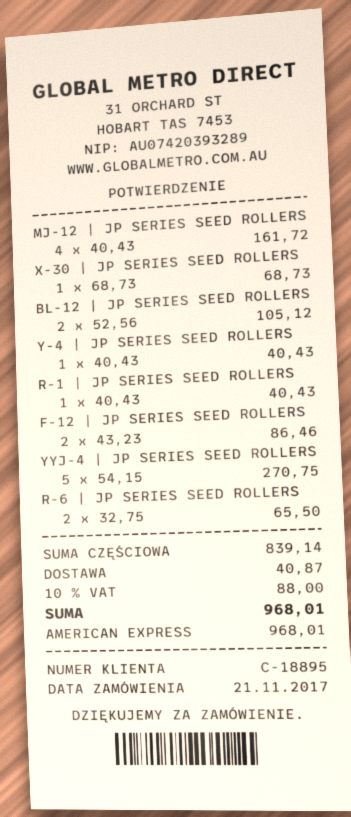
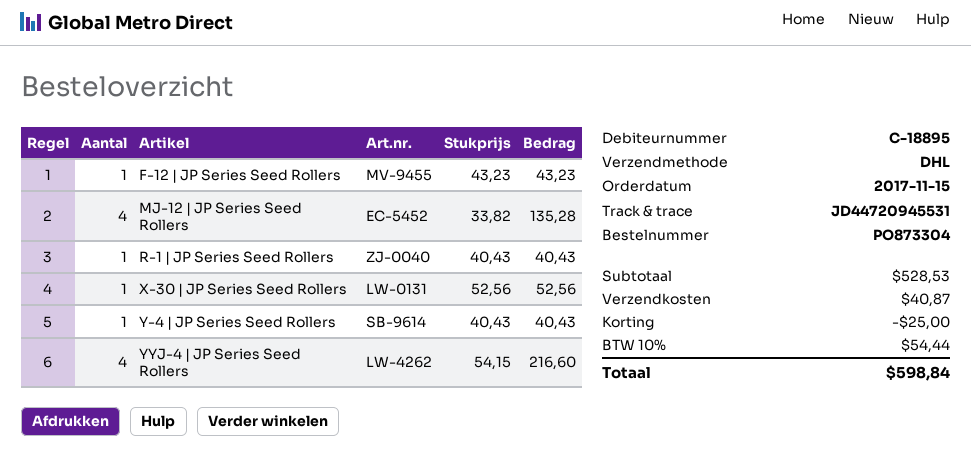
order date: 2017-11-21 -> 2017-11-15
MJ-12 | JP SERIES SEED ROLLERS: 4 x 40.43 = 161.72 -> 4 x 33.82 = 135.28
X-30 | JP SERIES SEED ROLLERS: 1 x 68.73 = 68.73 -> 1 x 52.56 = 52.56
BL-12 | JP SERIES SEED ROLLERS: 2 x 52.56 = 105.12 -> none
F-12 | JP SERIES SEED ROLLERS: 2 x 43.23 = 86.46 -> 1 x 43.23 = 43.23
YYJ-4 | JP SERIES SEED ROLLERS: 5 x 54.15 = 270.75 -> 4 x 54.15 = 216.60
R-6 | JP SERIES SEED ROLLERS: 2 x 32.75 = 65.50 -> none
subtotal: 839.14 -> 528.53
discount: none -> 25.00
tax: 10% = 88.00 -> 10% = 54.44
total: 968.01 -> 598.84

